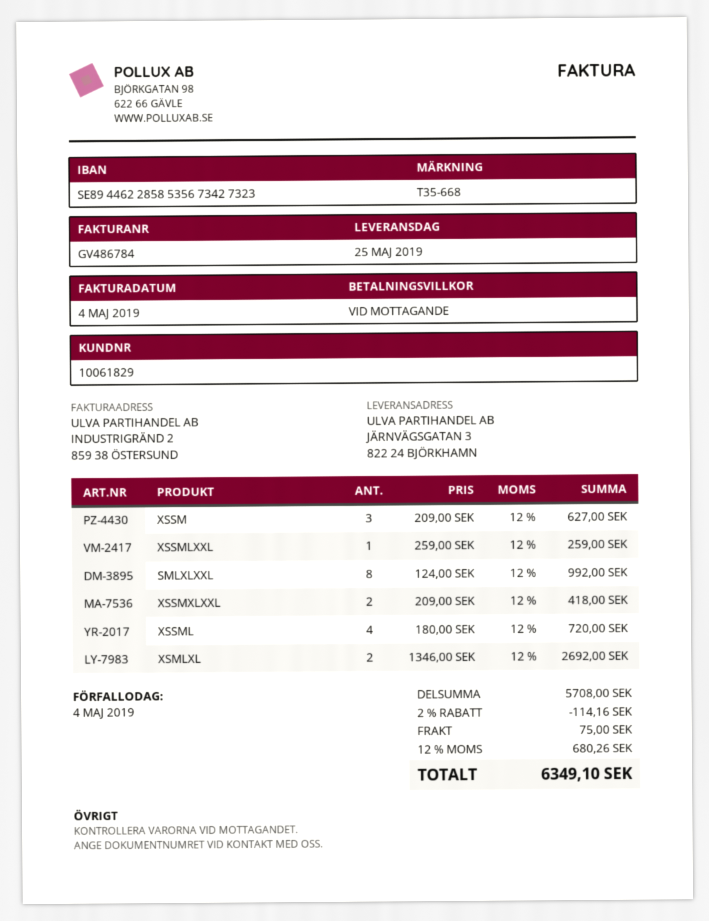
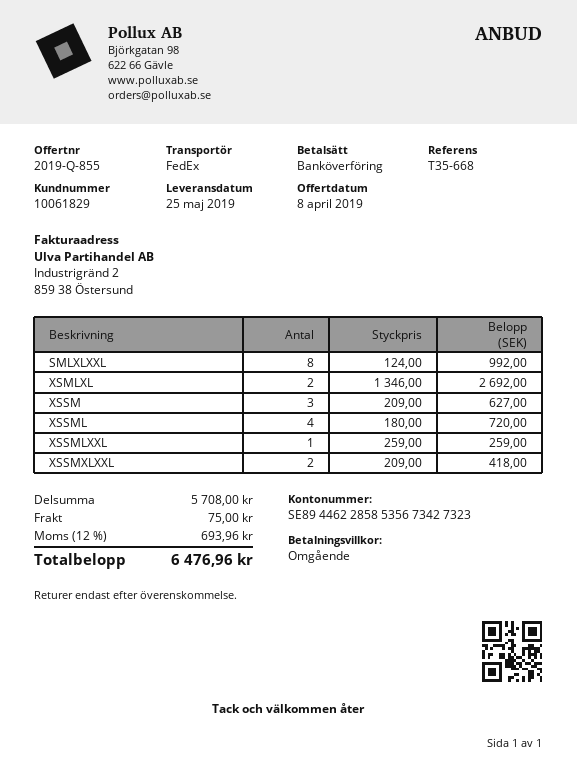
discount: 2% = 114.16 -> none
tax: 12% = 680.26 -> 12% = 693.96
total: 6349.10 -> 6476.96

